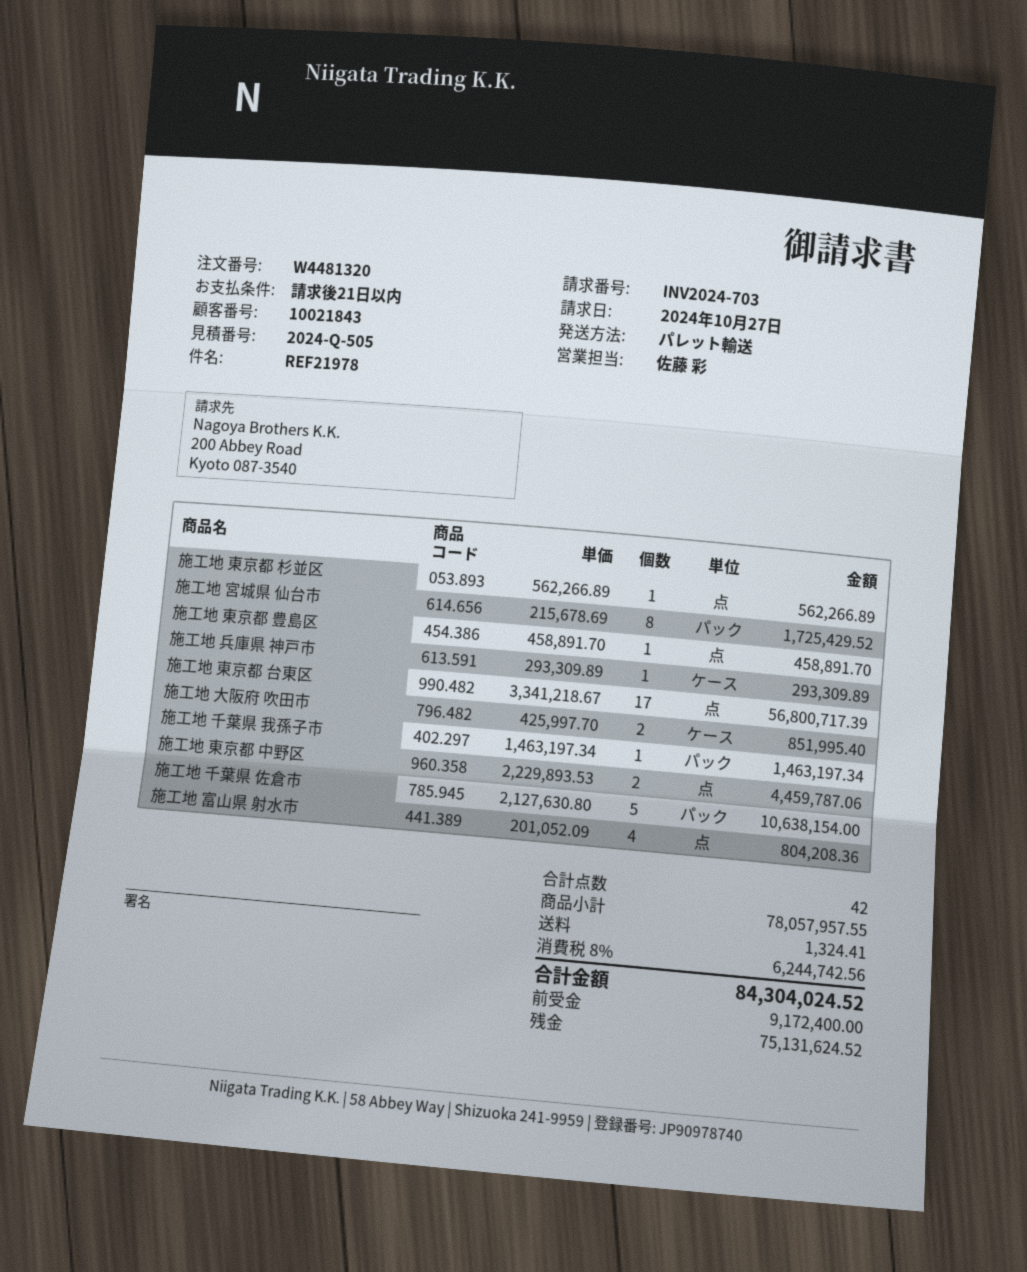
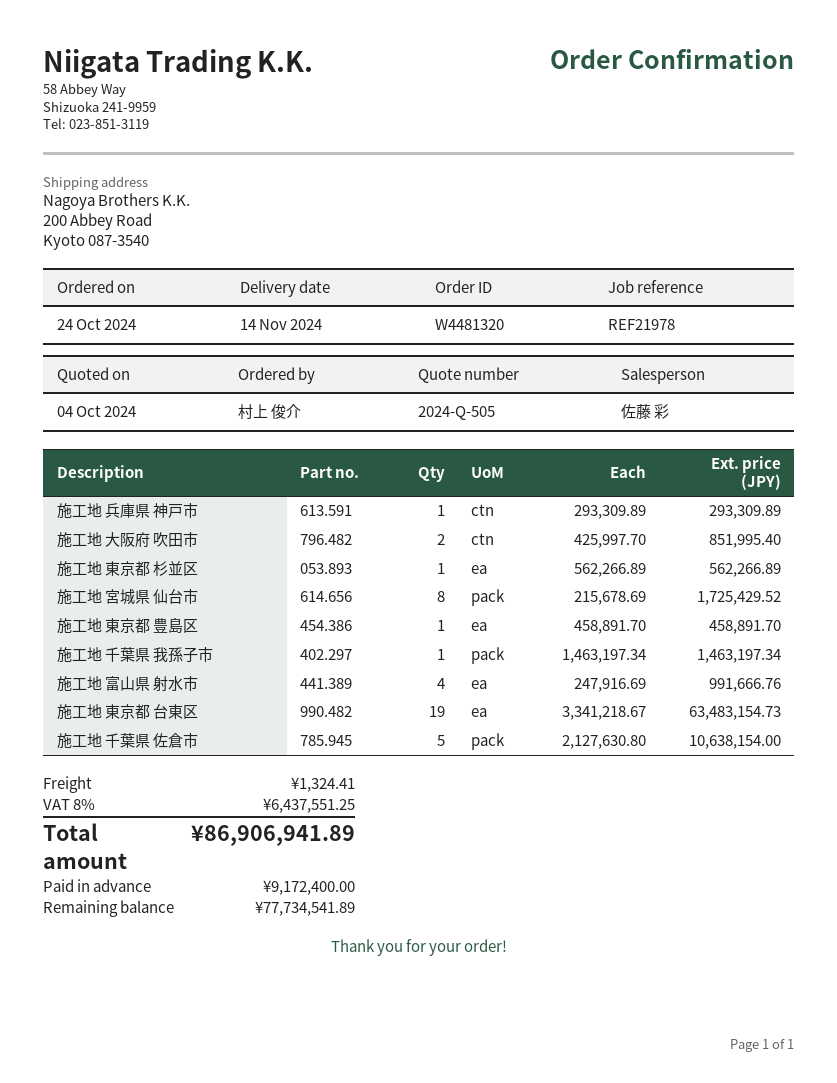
施工地 東京都 台東区: 17 x 3341218.67 = 56800717.39 -> 19 x 3341218.67 = 63483154.73
施工地 東京都 中野区: 2 x 2229893.53 = 4459787.06 -> none
施工地 富山県 射水市: 4 x 201052.09 = 804208.36 -> 4 x 247916.69 = 991666.76
tax: 8% = 6244742.56 -> 8% = 6437551.25
total: 84304024.52 -> 86906941.89
balance: 75131624.52 -> 77734541.89

